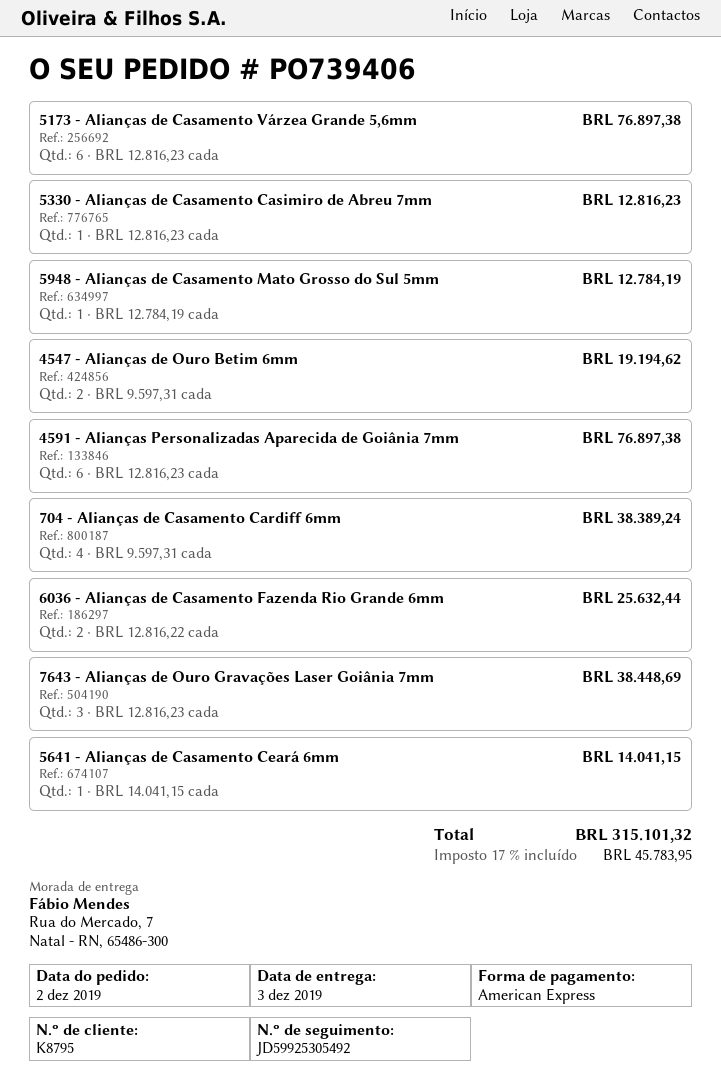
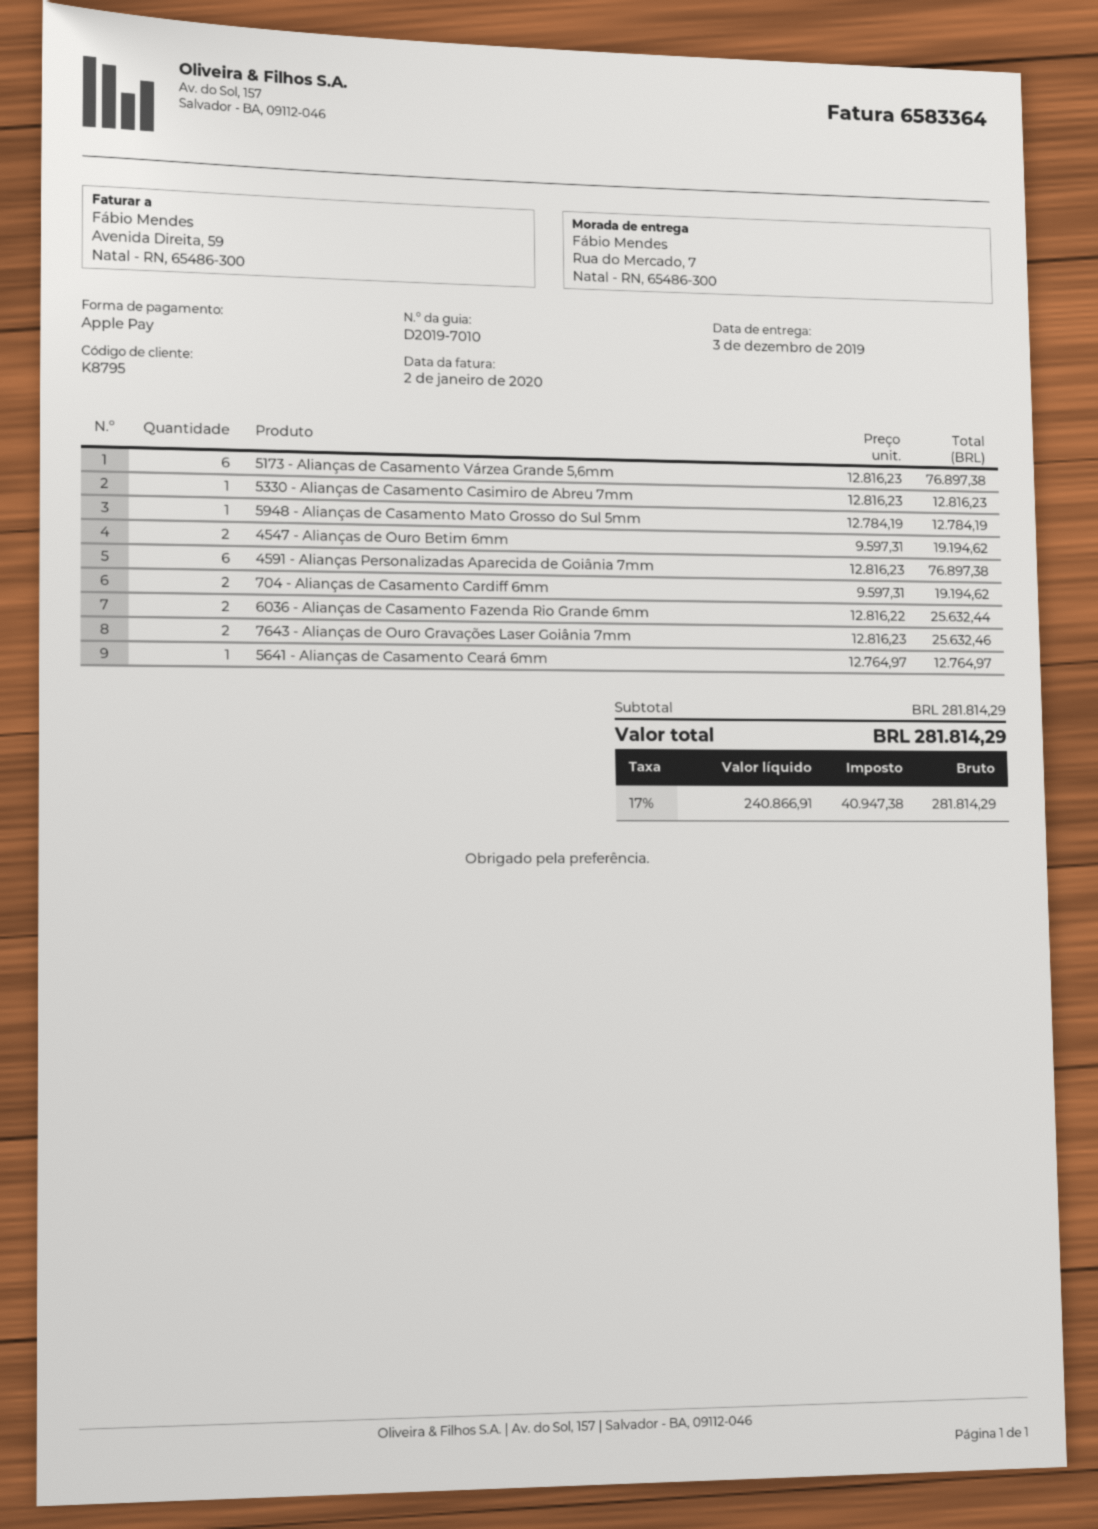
payment method: American Express -> Apple Pay
704 - Alianças de Casamento Cardiff 6mm: 4 x 9597.31 = 38389.24 -> 2 x 9597.31 = 19194.62
7643 - Alianças de Ouro Gravações Laser Goiânia 7mm: 3 x 12816.23 = 38448.69 -> 2 x 12816.23 = 25632.46
5641 - Alianças de Casamento Ceará 6mm: 1 x 14041.15 = 14041.15 -> 1 x 12764.97 = 12764.97
tax: 17% = 45783.95 -> 17% = 40947.38
total: 315101.32 -> 281814.29

